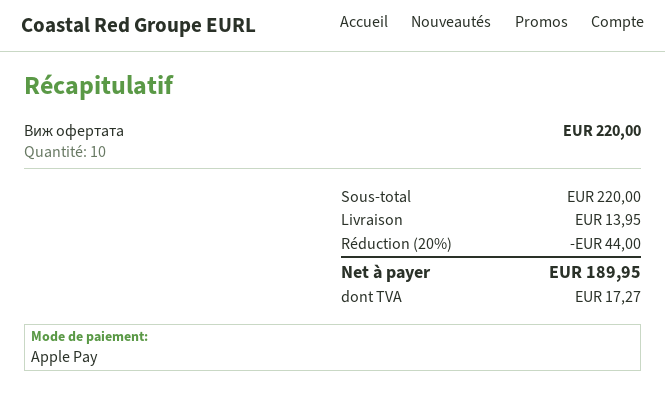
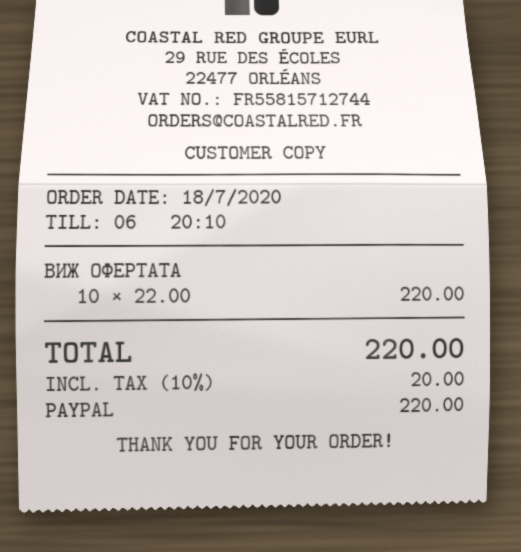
payment method: Apple Pay -> PayPal
discount: 20% = 44.00 -> none
shipping: 13.95 -> none
tax: 17.27 -> 20.00
total: 189.95 -> 220.00

